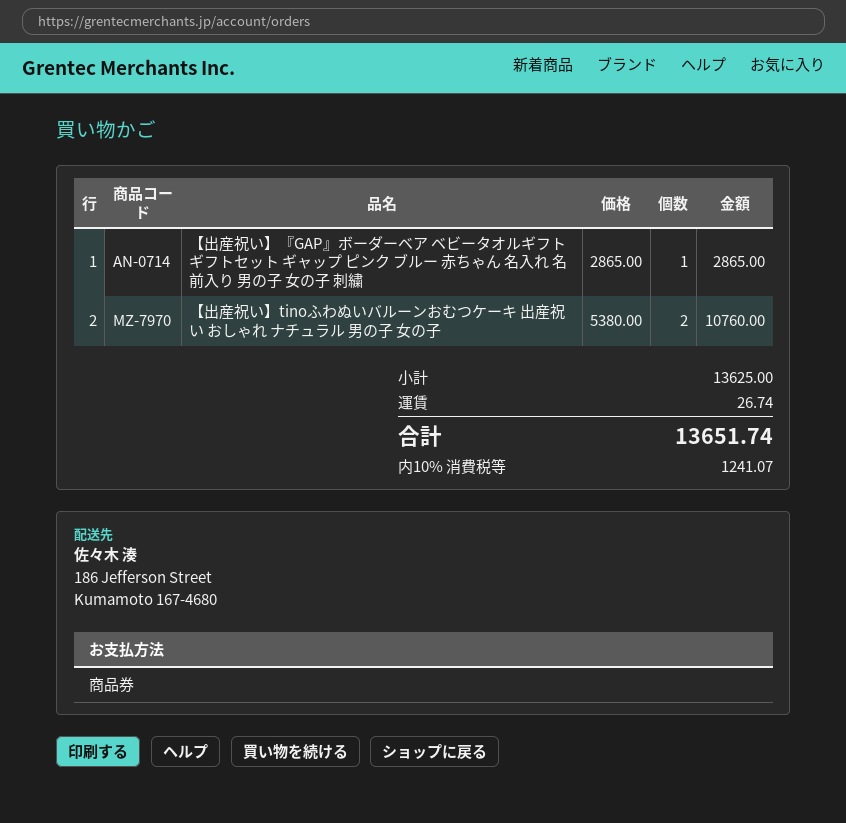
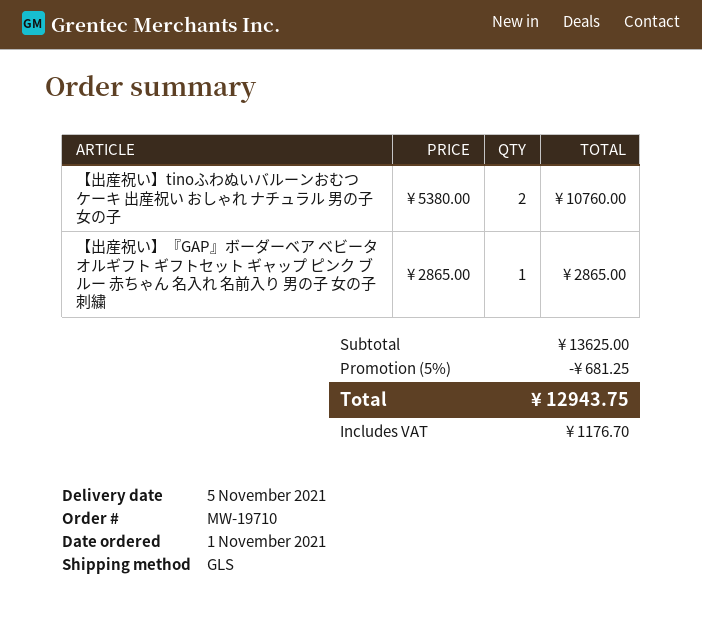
discount: none -> 5% = 681.25
shipping: 26.74 -> none
tax: 1241.07 -> 1176.70
total: 13651.74 -> 12943.75

